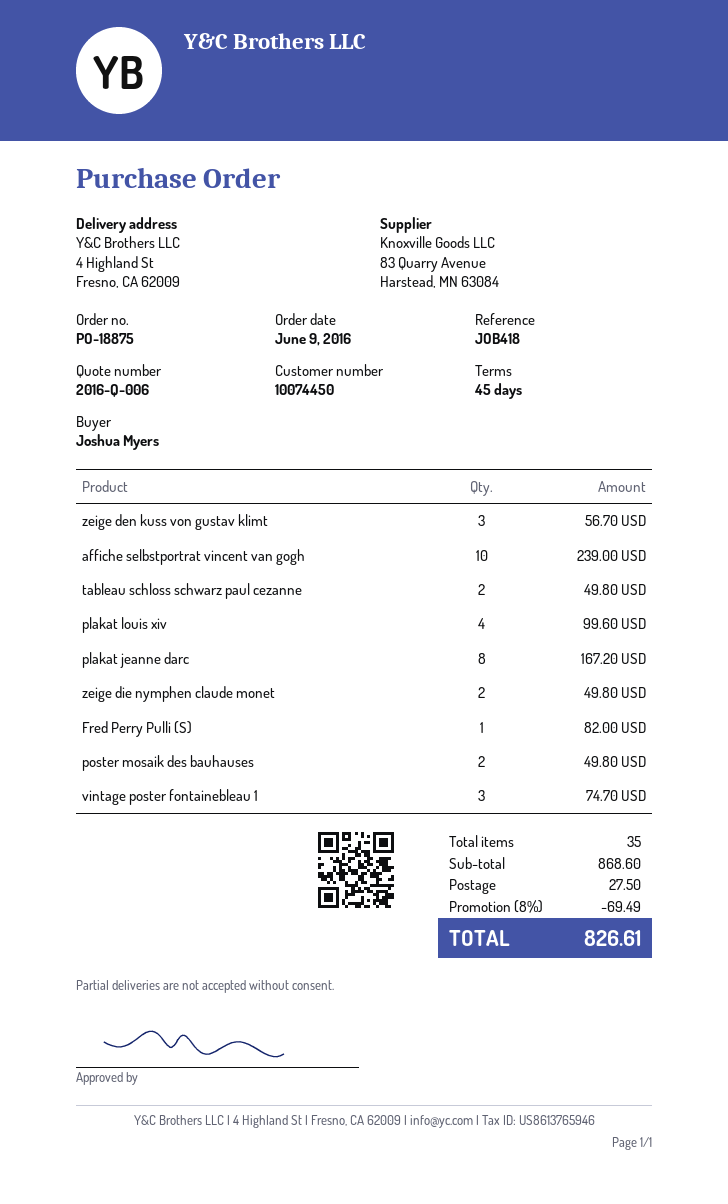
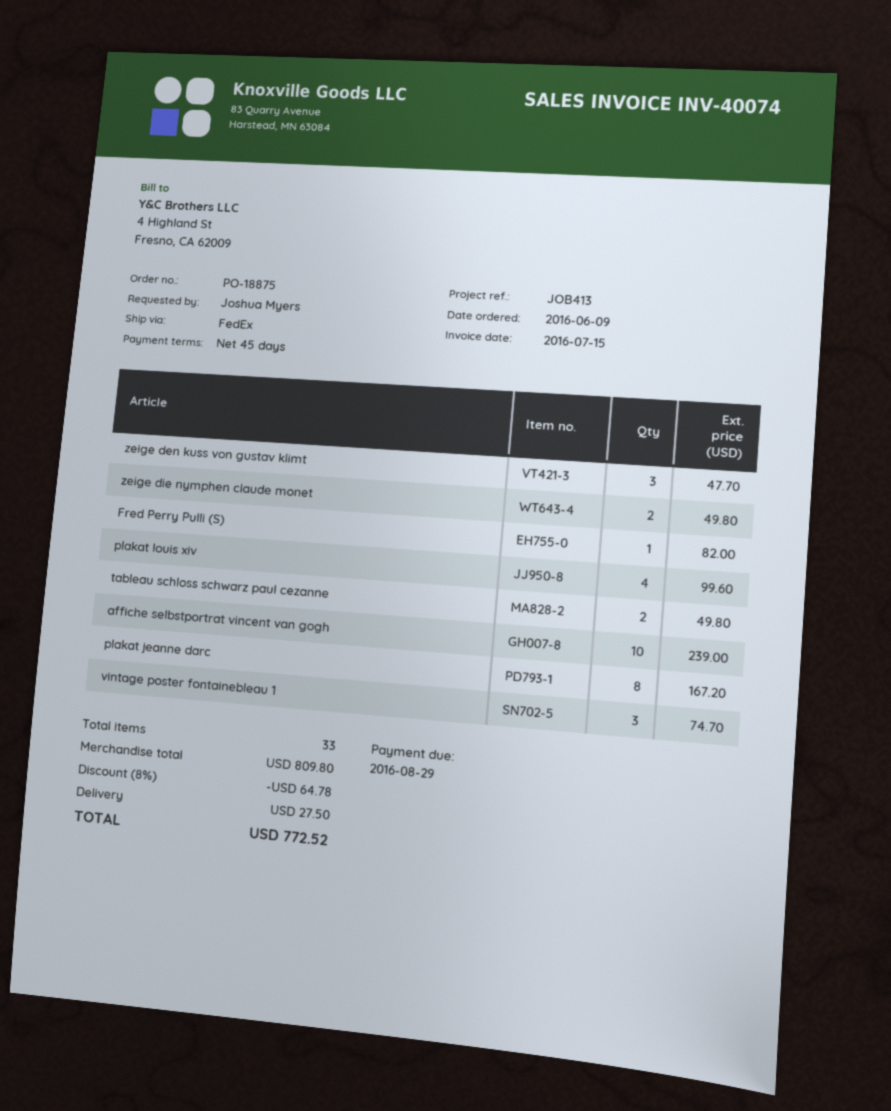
reference: JOB418 -> JOB413
zeige den kuss von gustav klimt: 3 for 56.70 -> 3 for 47.70
poster mosaik des bauhauses: 2 for 49.80 -> none
total quantity: 35 -> 33
subtotal: 868.60 -> 809.80
discount: 8% = 69.49 -> 8% = 64.78
total: 826.61 -> 772.52

